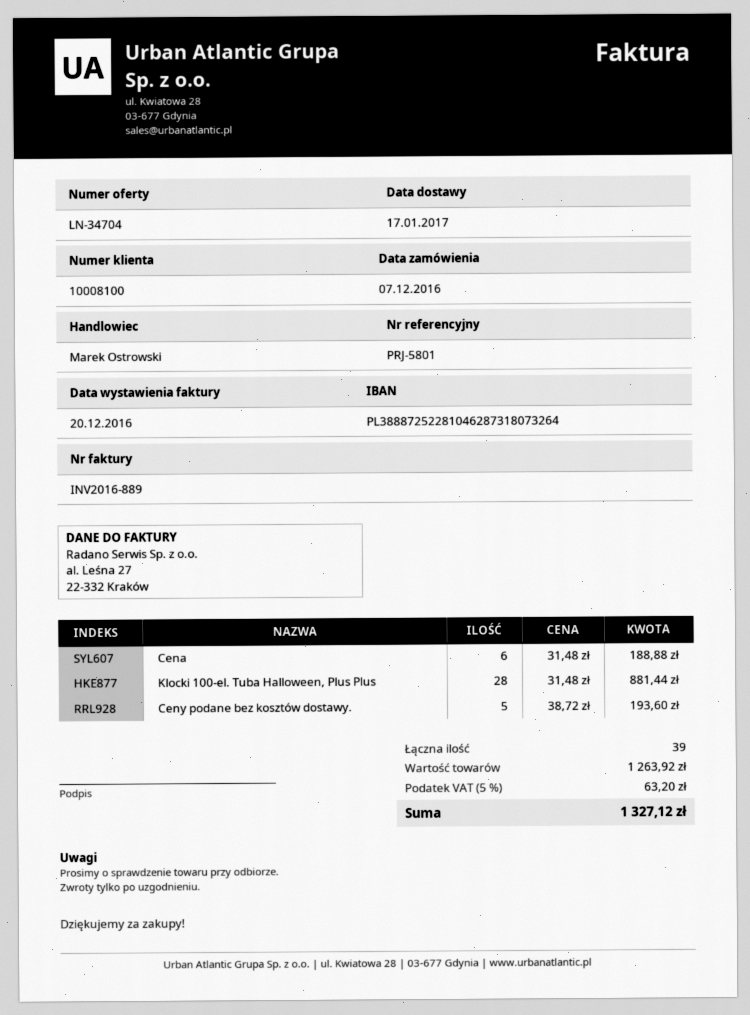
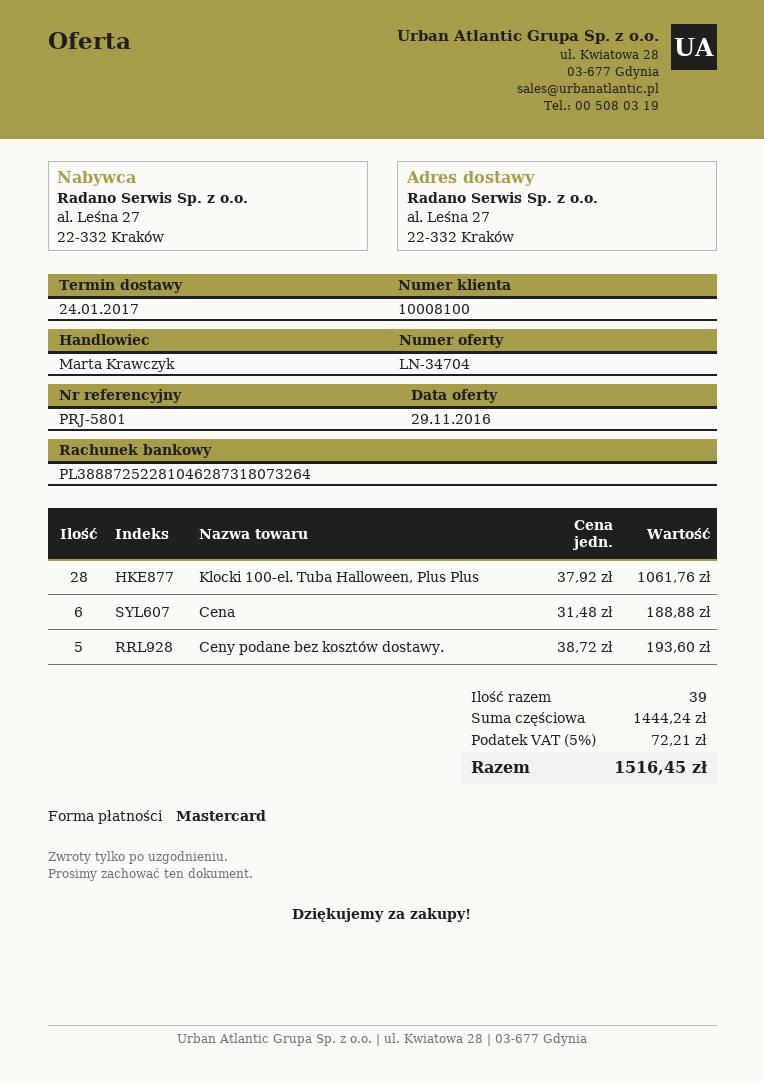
delivery date: 2017-01-17 -> 2017-01-24
sales rep: Marek Ostrowski -> Marta Krawczyk
Klocki 100-el. Tuba Halloween, Plus Plus: 28 x 31.48 = 881.44 -> 28 x 37.92 = 1061.76
subtotal: 1263.92 -> 1444.24
tax: 5% = 63.20 -> 5% = 72.21
total: 1327.12 -> 1516.45

